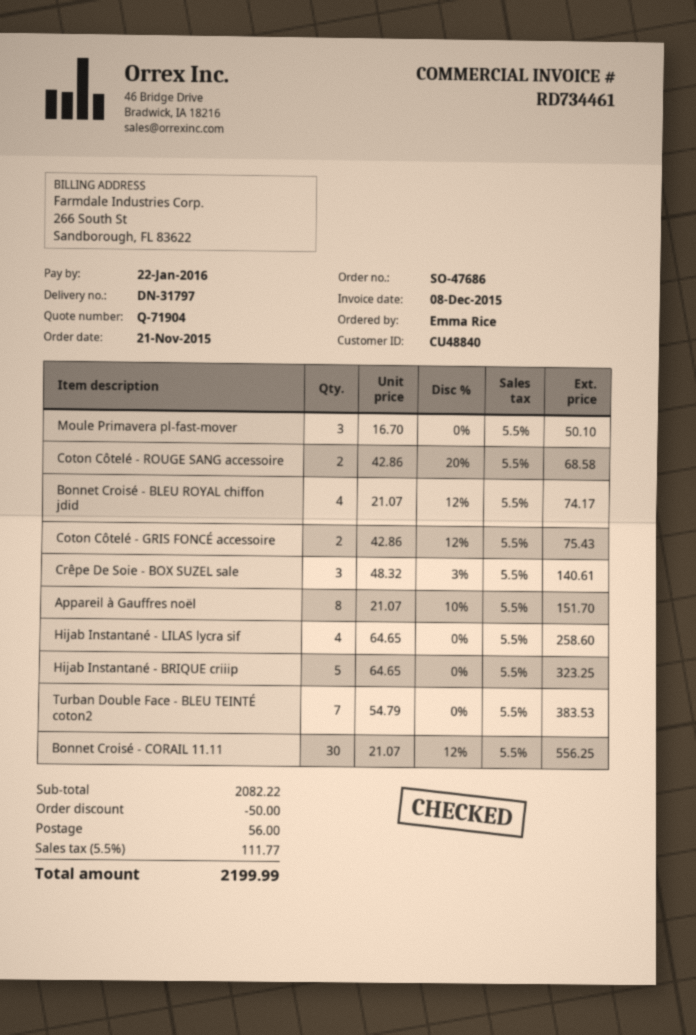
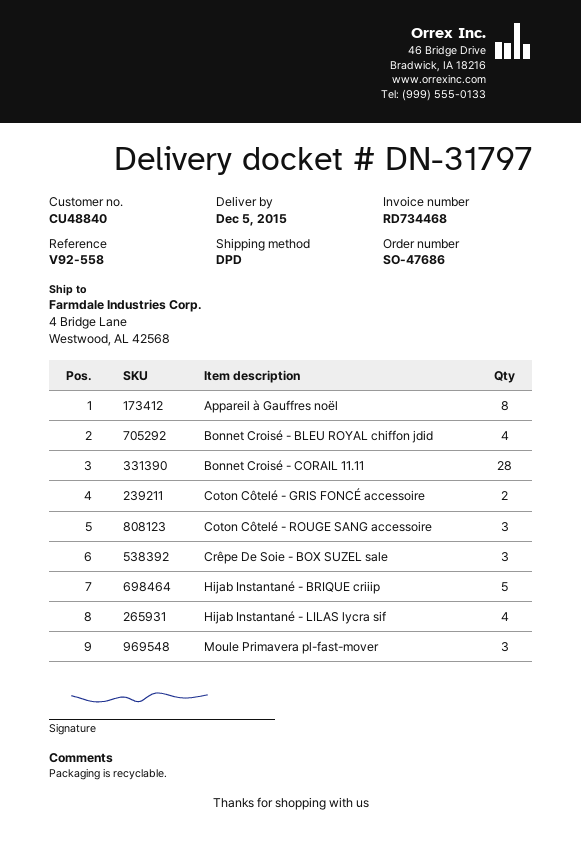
invoice number: RD734461 -> RD734468
Coton Côtelé - ROUGE SANG accessoire: 2 -> 3
Turban Double Face - BLEU TEINTÉ coton2: 7 -> none
Bonnet Croisé - CORAIL 11.11: 30 -> 28

